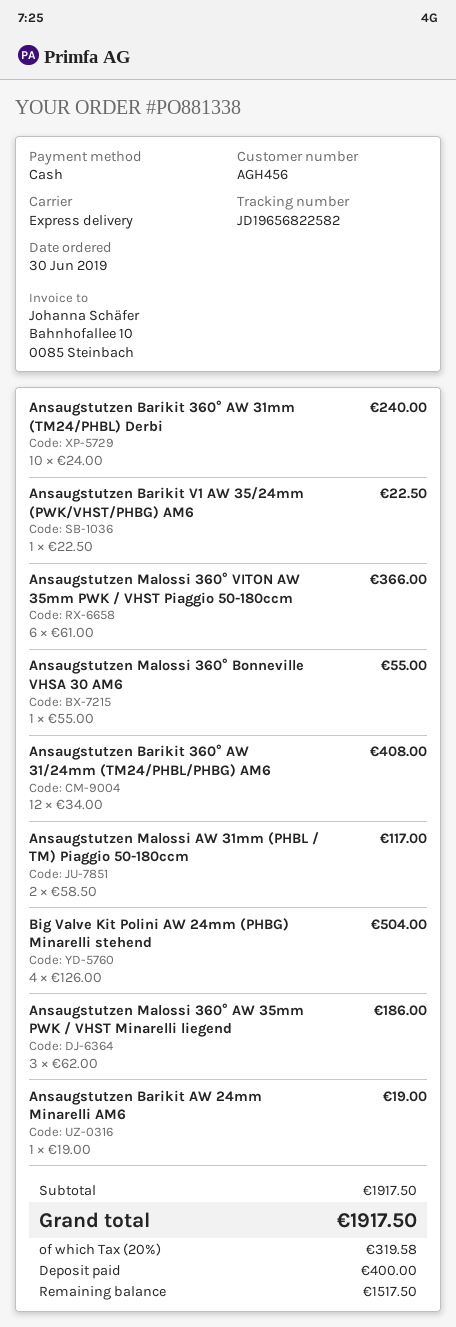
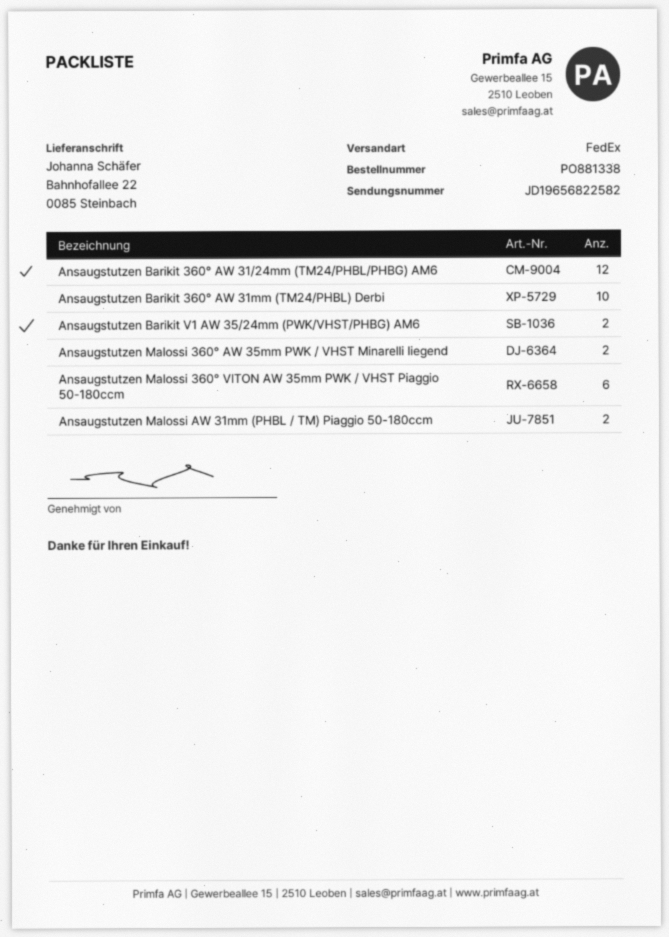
shipping method: express -> FedEx
Ansaugstutzen Barikit V1 AW 35/24mm (PWK/VHST/PHBG) AM6: 1 -> 2
Ansaugstutzen Malossi 360° Bonneville VHSA 30 AM6: 1 -> none
Big Valve Kit Polini AW 24mm (PHBG) Minarelli stehend: 4 -> none
Ansaugstutzen Malossi 360° AW 35mm PWK / VHST Minarelli liegend: 3 -> 2
Ansaugstutzen Barikit AW 24mm Minarelli AM6: 1 -> none

